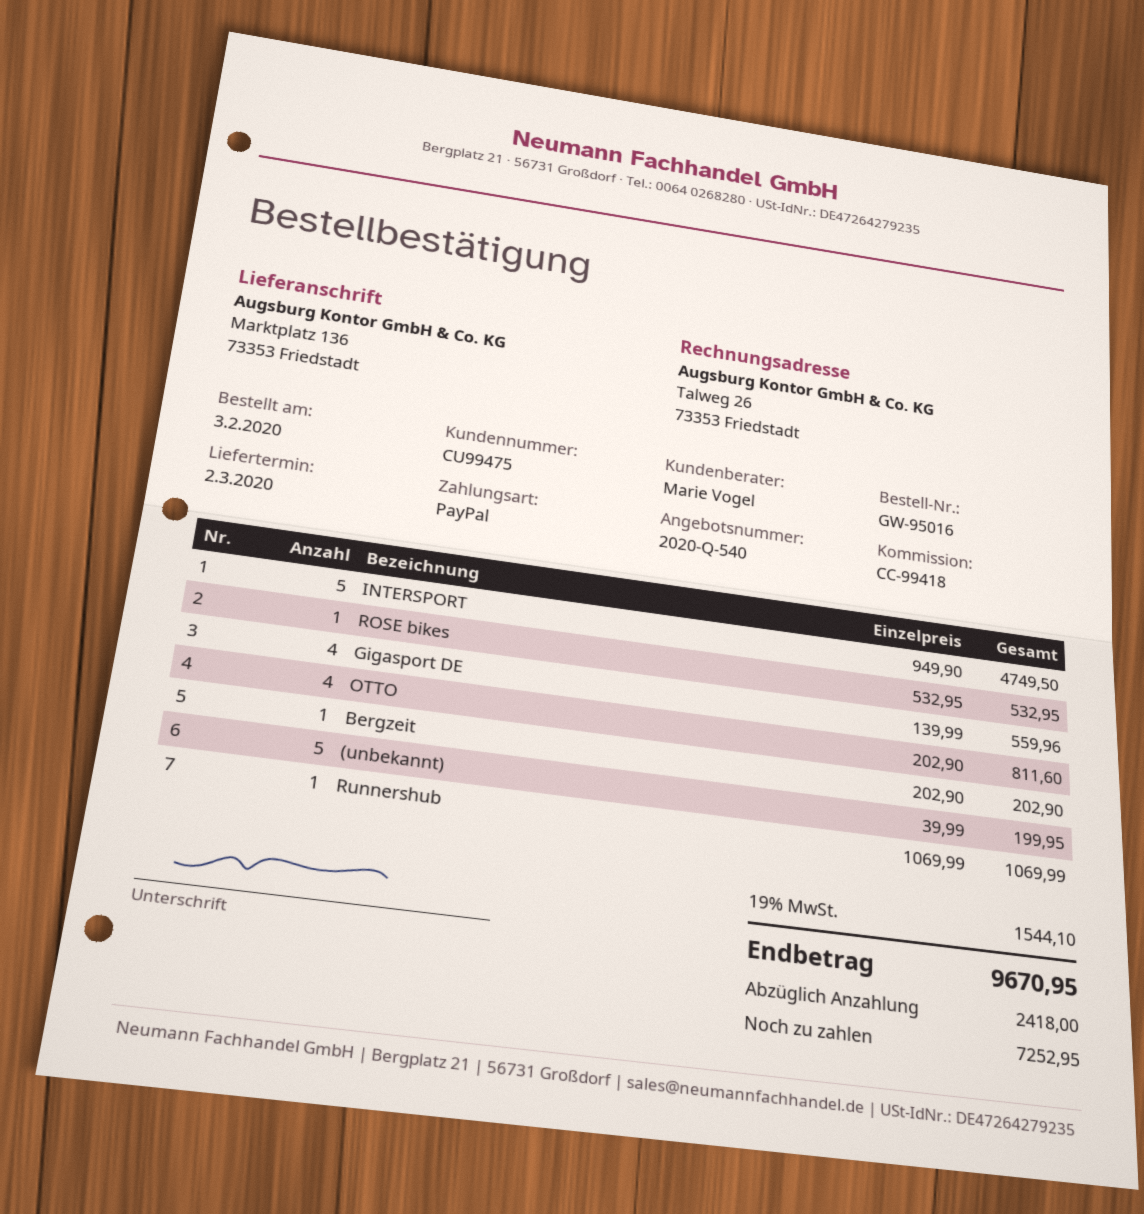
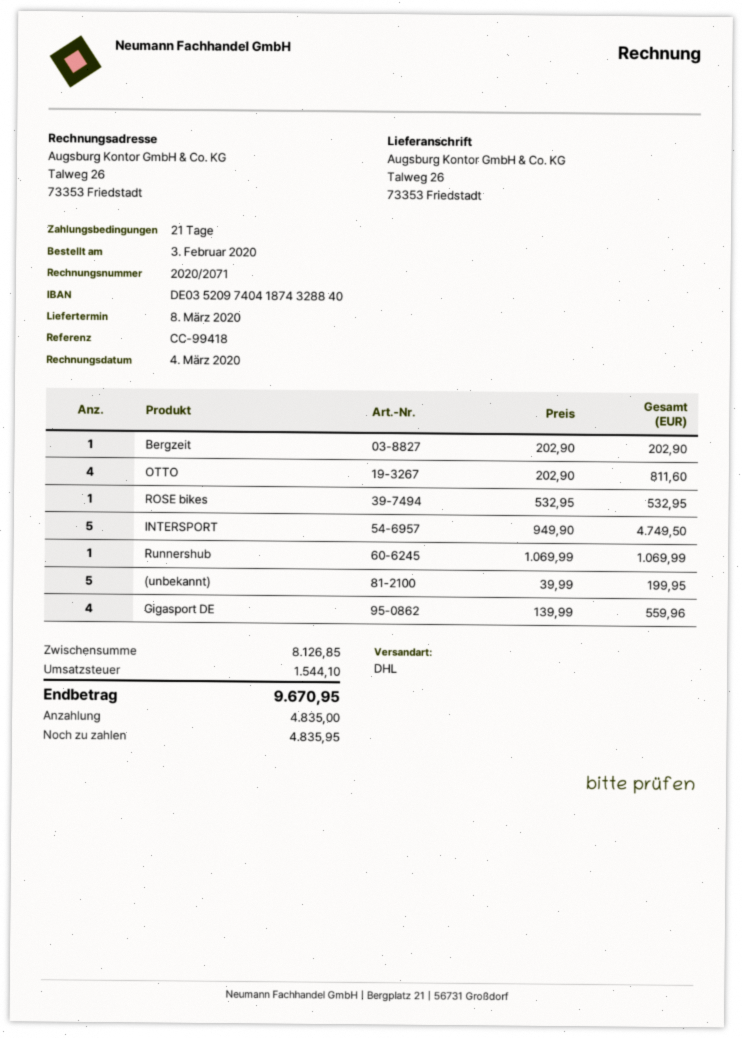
delivery date: 2020-03-02 -> 2020-03-08
ship to: Marktplatz 136, 73353 Friedstadt -> Talweg 26, 73353 Friedstadt
deposit: 2418.00 -> 4835.00
balance: 7252.95 -> 4835.95

